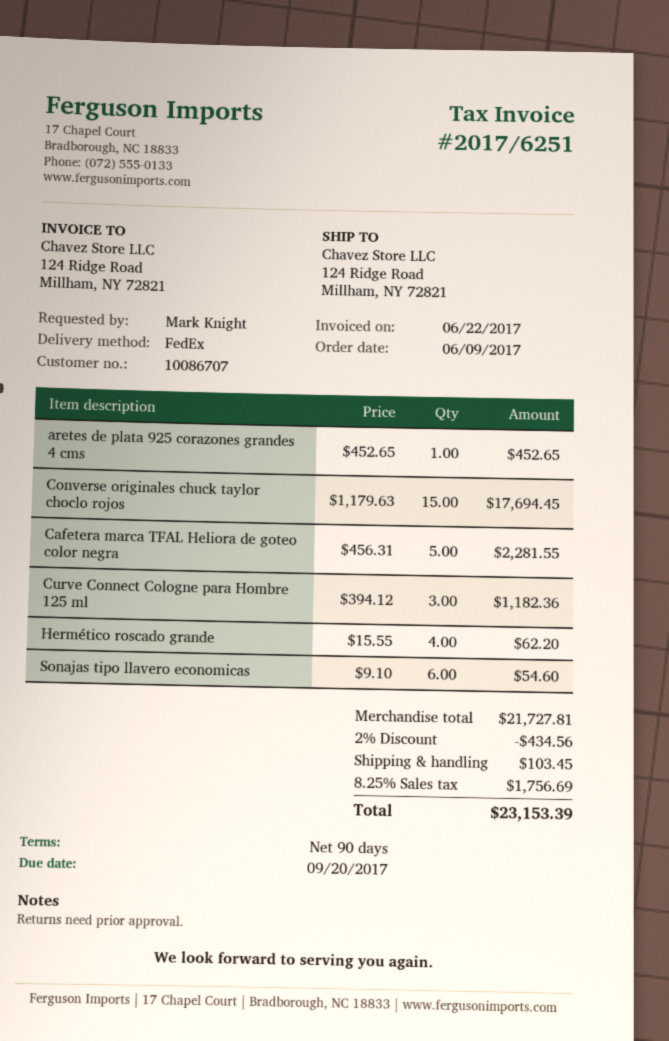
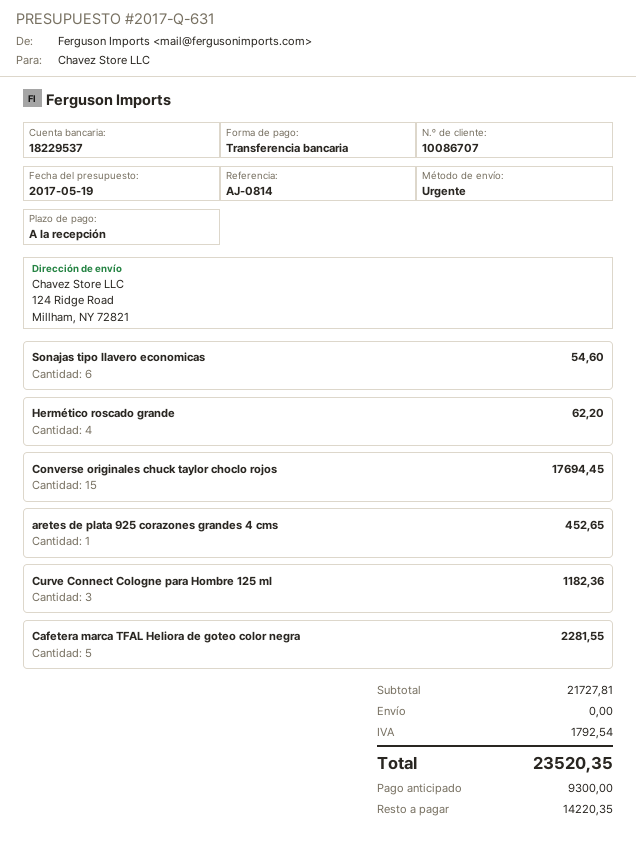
payment terms: 90 days -> on receipt
shipping method: FedEx -> express
discount: 2% = 434.56 -> none
shipping: 103.45 -> 0.00
tax: 1756.69 -> 1792.54
total: 23153.39 -> 23520.35

